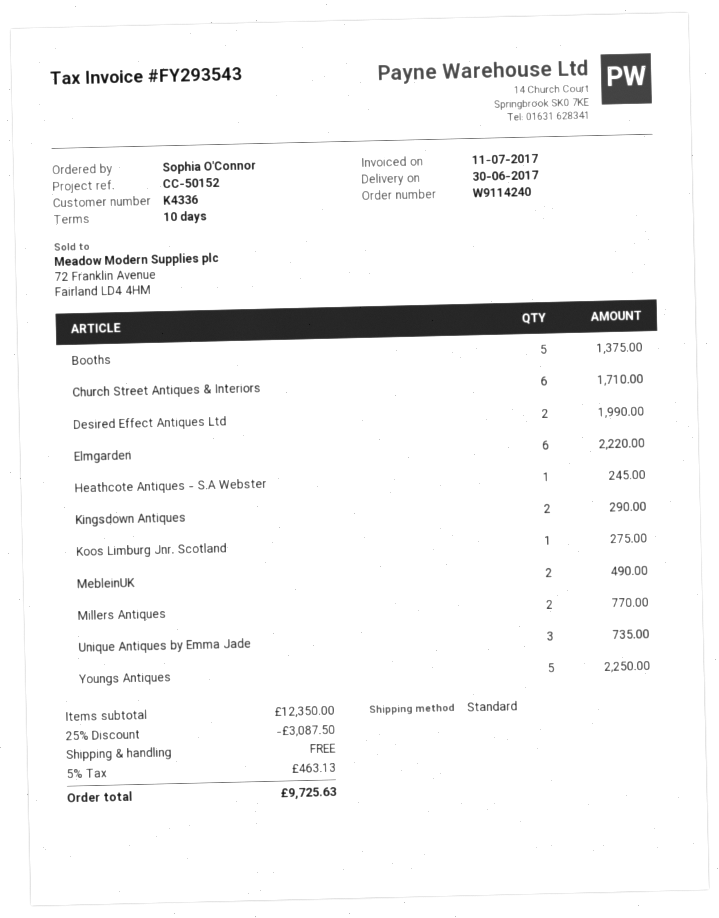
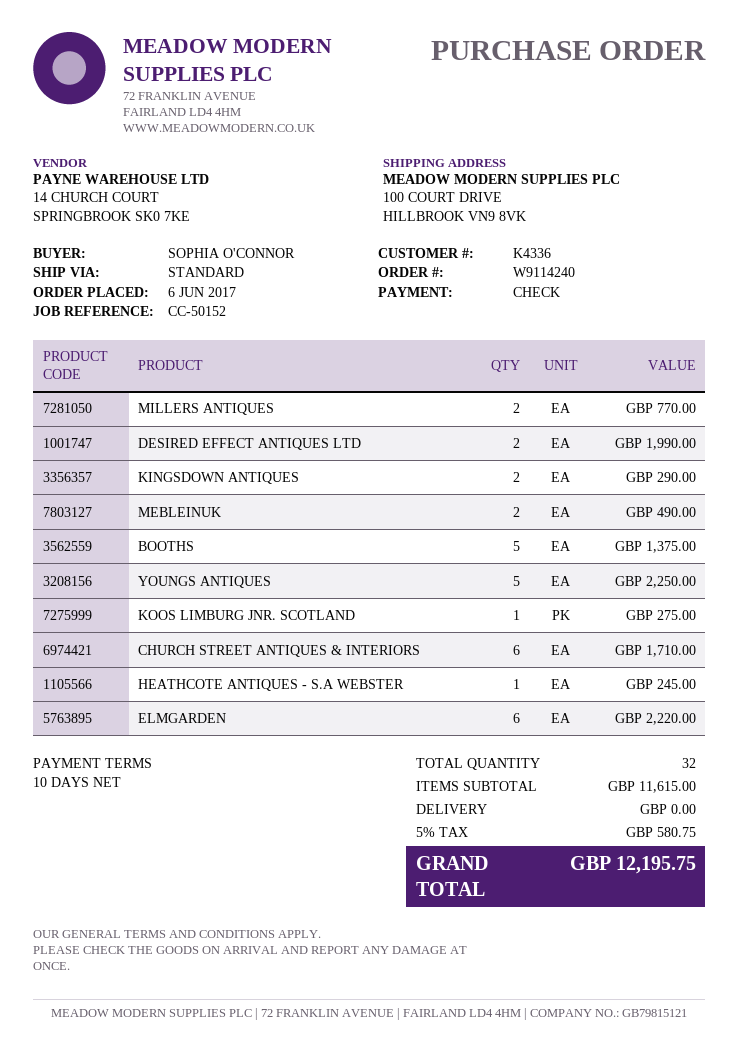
Unique Antiques by Emma Jade: 3 for 735.00 -> none
subtotal: 12350.00 -> 11615.00
discount: 25% = 3087.50 -> none
tax: 5% = 463.13 -> 5% = 580.75
total: 9725.63 -> 12195.75

